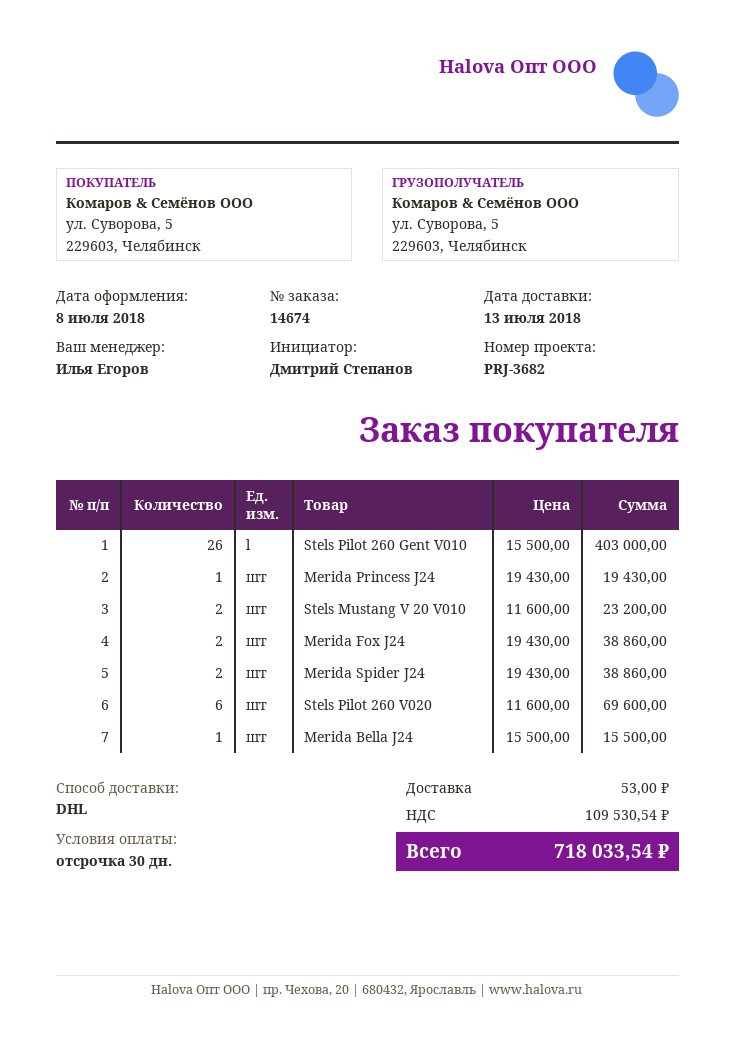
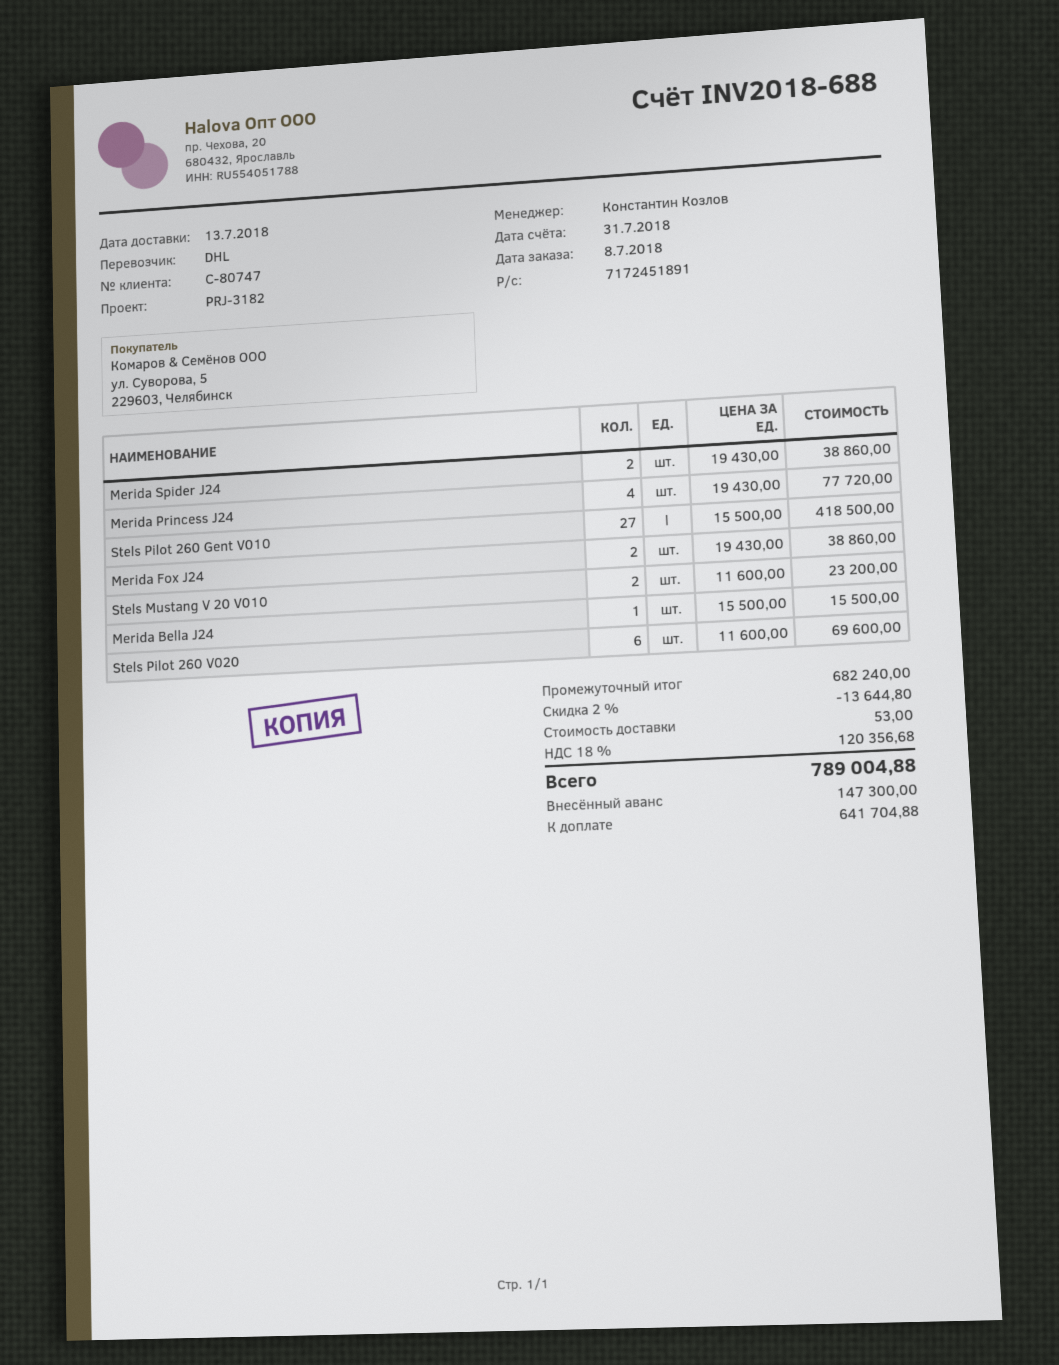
reference: PRJ-3682 -> PRJ-3182
sales rep: Илья Егоров -> Константин Козлов
Stels Pilot 260 Gent V010: 26 x 15500.00 = 403000.00 -> 27 x 15500.00 = 418500.00
Merida Princess J24: 1 x 19430.00 = 19430.00 -> 4 x 19430.00 = 77720.00
discount: none -> 2% = 13644.80
tax: 109530.54 -> 120356.68
total: 718033.54 -> 789004.88

